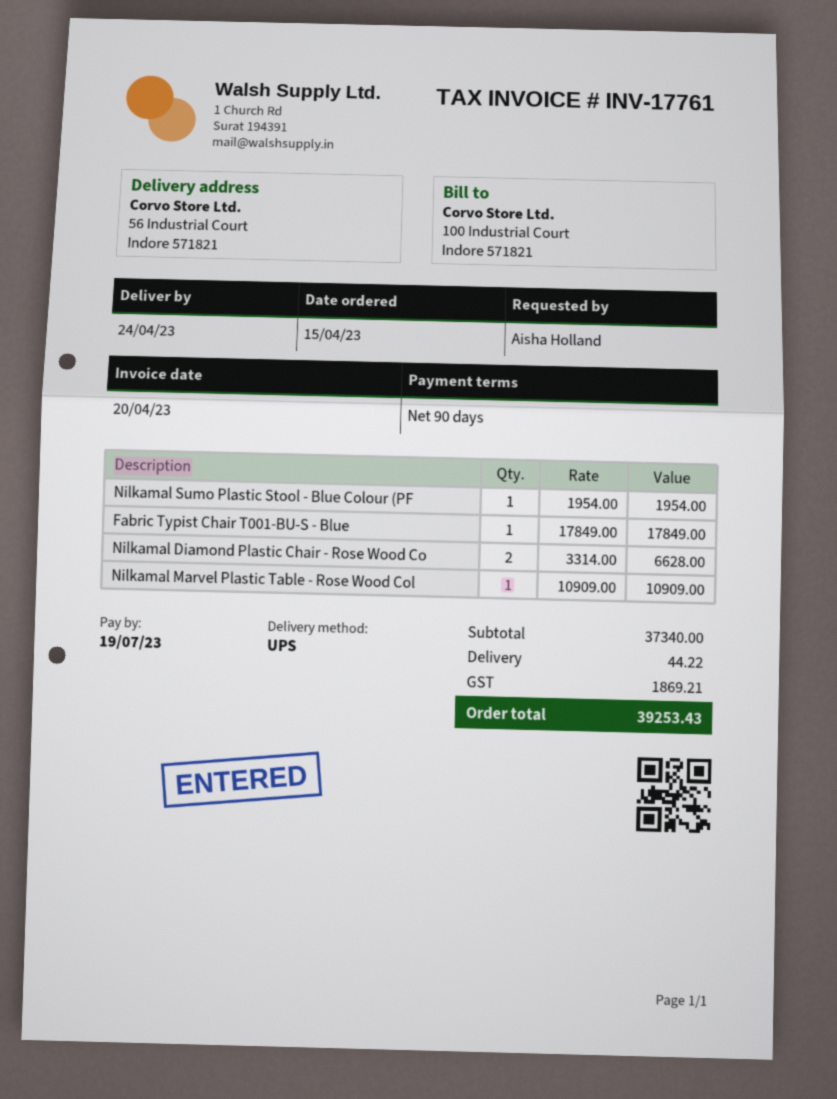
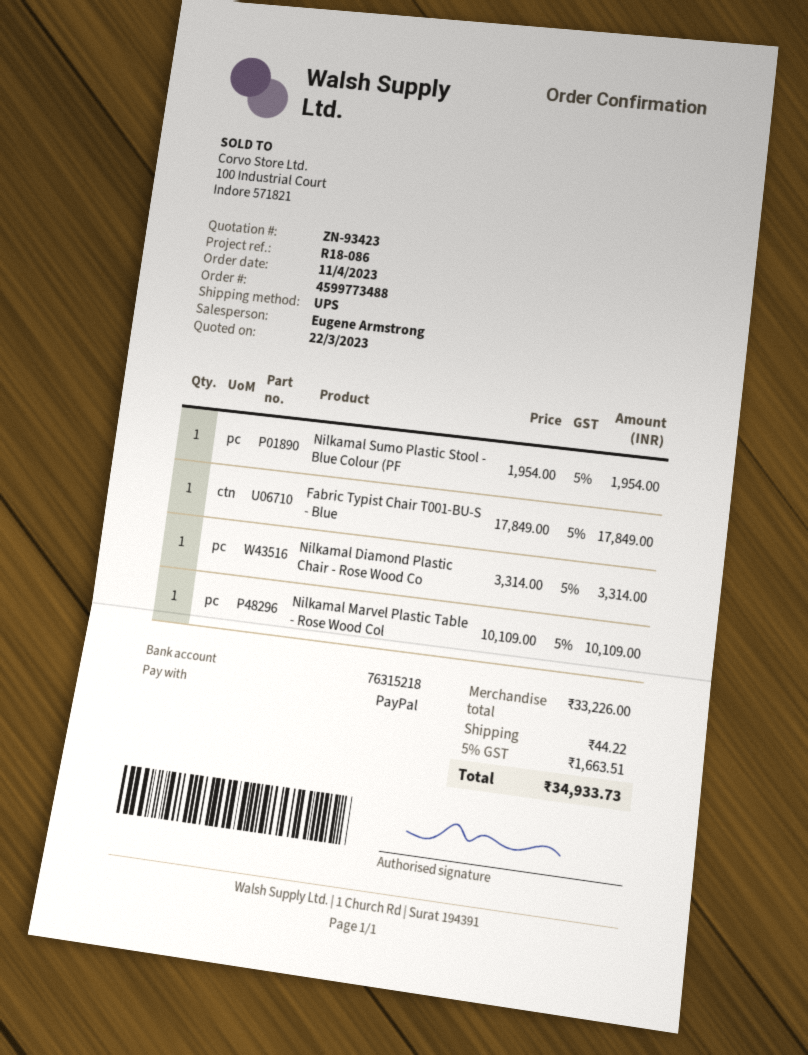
order date: 2023-04-15 -> 2023-04-11
Nilkamal Diamond Plastic Chair - Rose Wood Co: 2 x 3314.00 = 6628.00 -> 1 x 3314.00 = 3314.00
Nilkamal Marvel Plastic Table - Rose Wood Col: 1 x 10909.00 = 10909.00 -> 1 x 10109.00 = 10109.00
subtotal: 37340.00 -> 33226.00
tax: 1869.21 -> 1663.51
total: 39253.43 -> 34933.73

